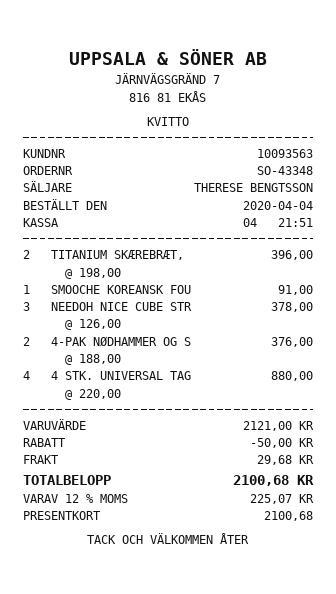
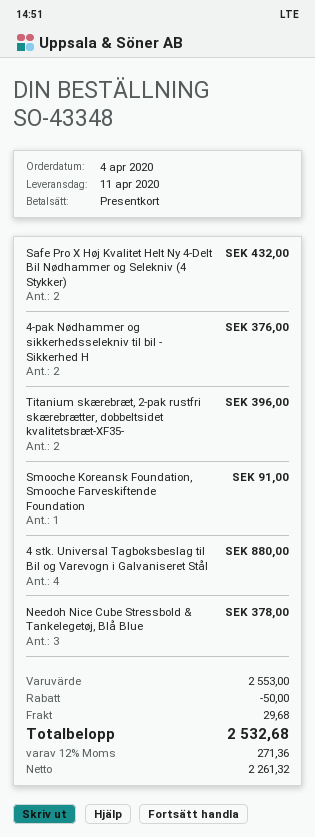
Safe Pro X Høj Kvalitet Helt Ny 4-Delt Bil Nødhammer og Selekniv (4 Stykker): none -> 2 for 432.00
subtotal: 2121.00 -> 2553.00
tax: 12% = 225.07 -> 12% = 271.36
total: 2100.68 -> 2532.68

